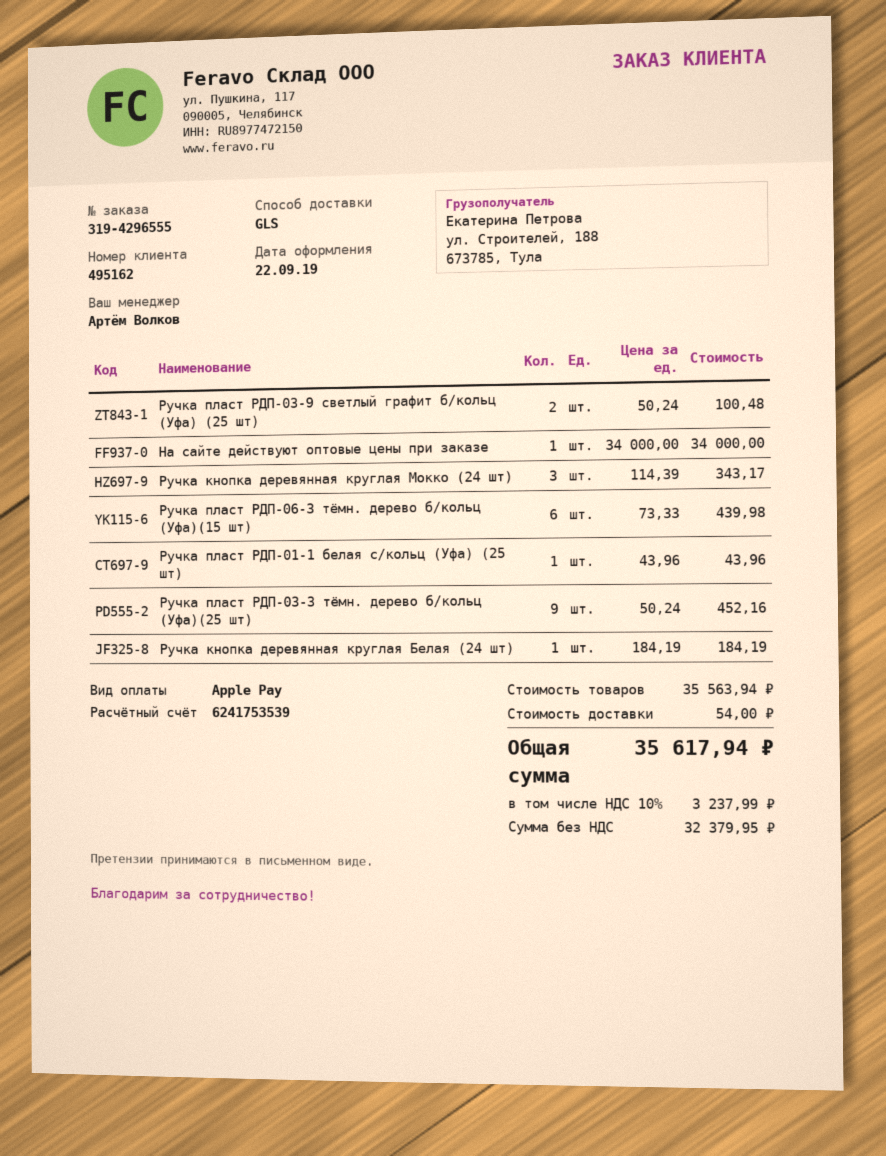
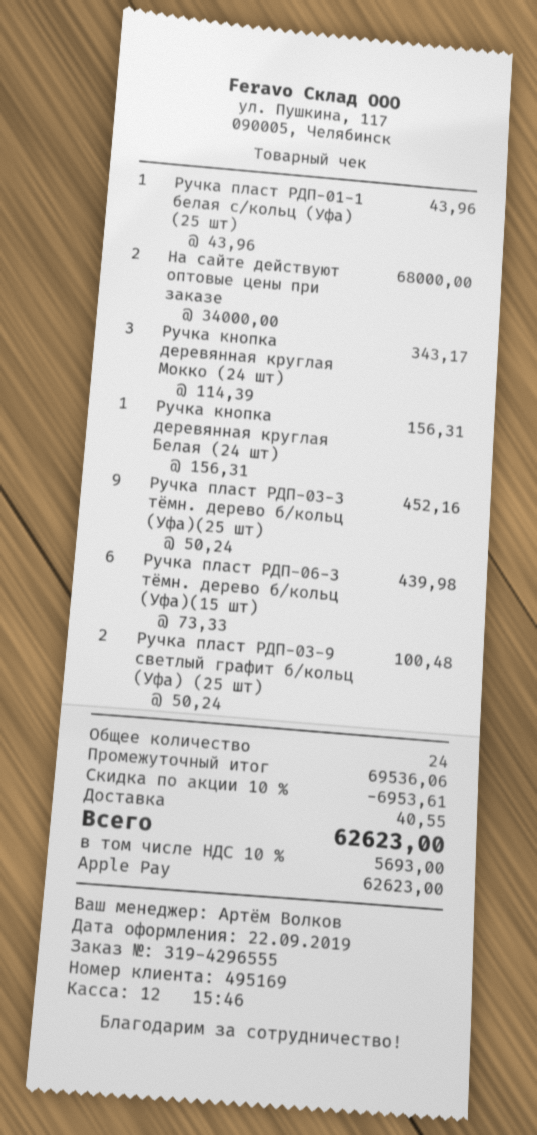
customer number: 495162 -> 495169
На сайте действуют оптовые цены при заказе: 1 x 34000.00 = 34000.00 -> 2 x 34000.00 = 68000.00
Ручка кнопка деревянная круглая Белая (24 шт): 1 x 184.19 = 184.19 -> 1 x 156.31 = 156.31
subtotal: 35563.94 -> 69536.06
discount: none -> 10% = 6953.61
shipping: 54.00 -> 40.55
tax: 10% = 3237.99 -> 10% = 5693.00
total: 35617.94 -> 62623.00

